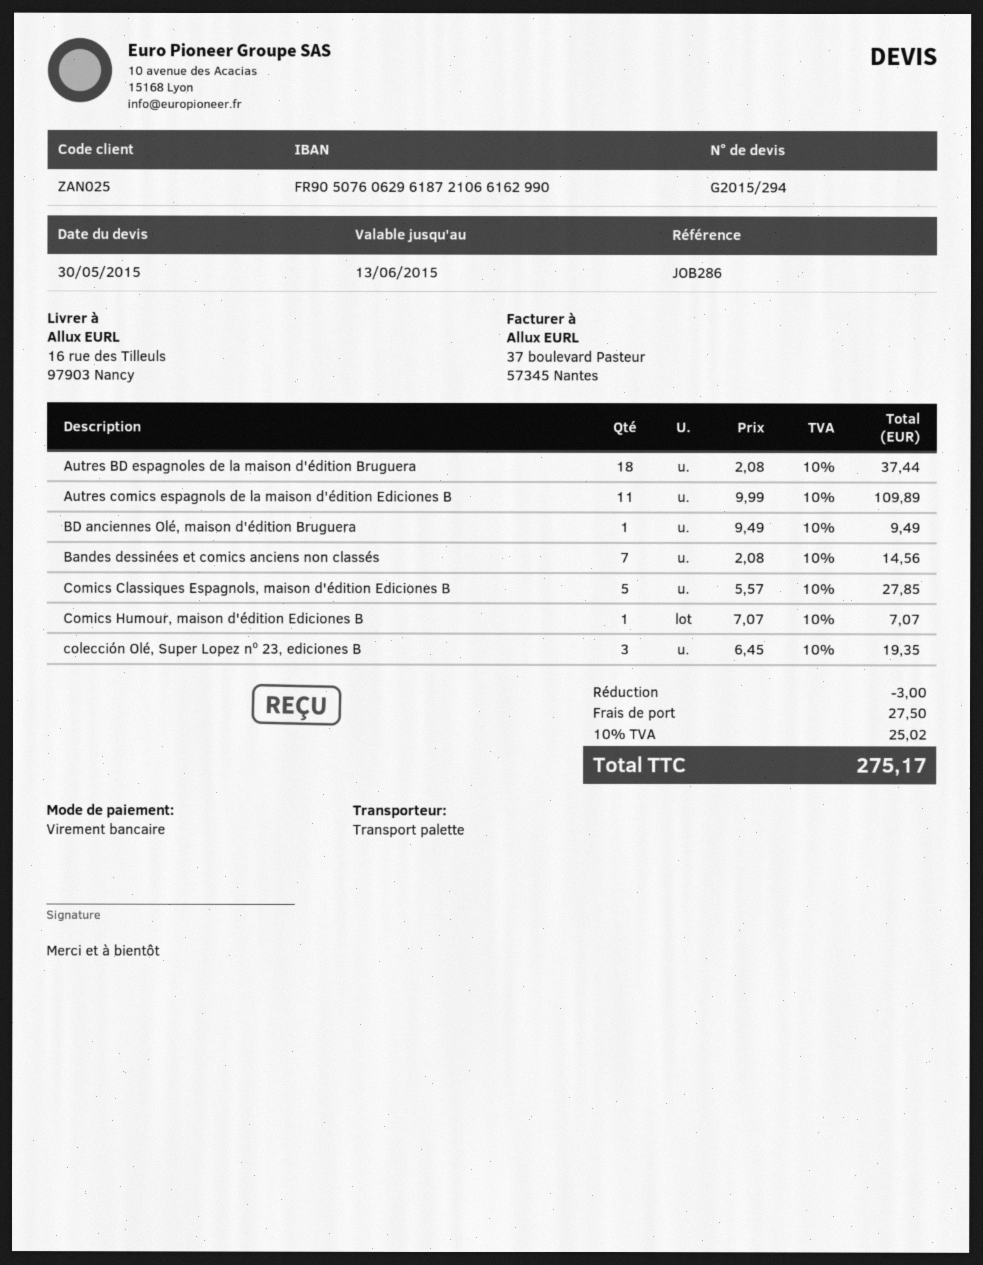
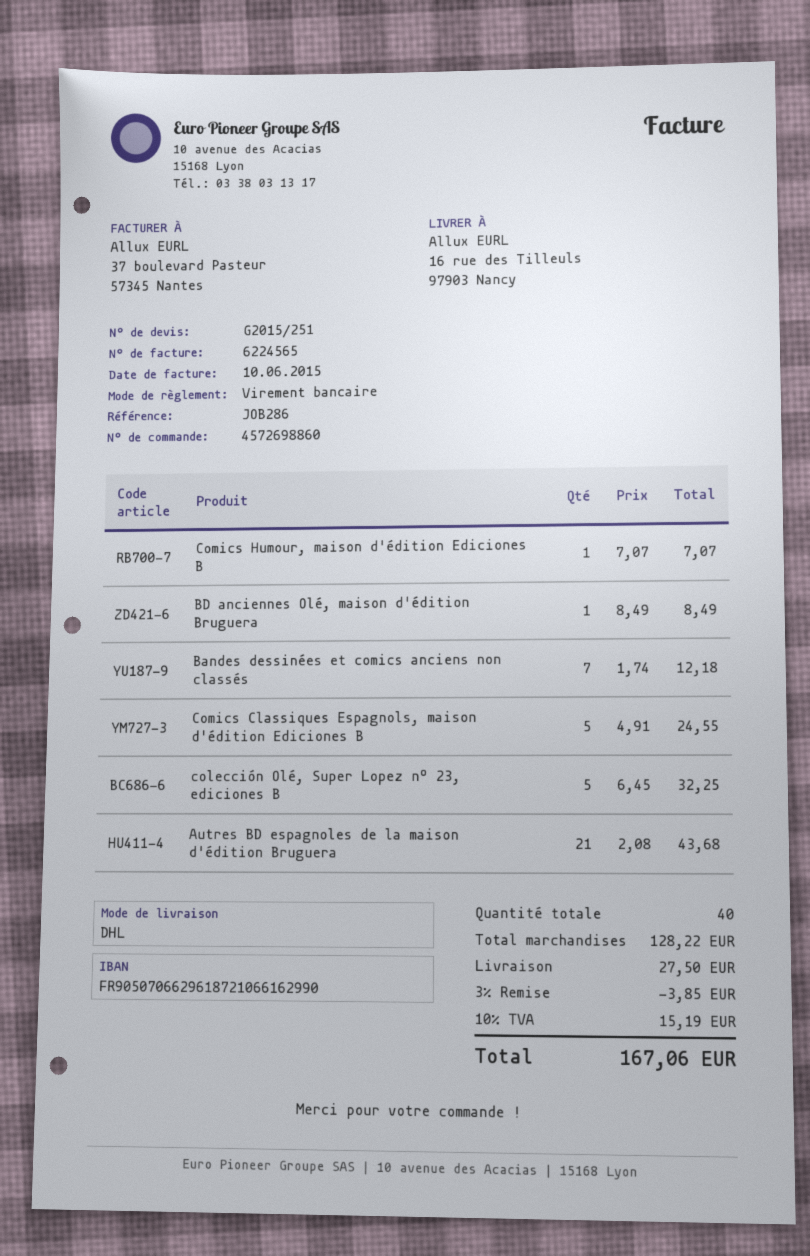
quote number: G2015/294 -> G2015/251
bank account: FR9050760629618721066162990 -> FR9050706629618721066162990
shipping method: pallet freight -> DHL
Autres BD espagnoles de la maison d'édition Bruguera: 18 x 2.08 = 37.44 -> 21 x 2.08 = 43.68
Autres comics espagnols de la maison d'édition Ediciones B: 11 x 9.99 = 109.89 -> none
BD anciennes Olé, maison d'édition Bruguera: 1 x 9.49 = 9.49 -> 1 x 8.49 = 8.49
Bandes dessinées et comics anciens non classés: 7 x 2.08 = 14.56 -> 7 x 1.74 = 12.18
Comics Classiques Espagnols, maison d'édition Ediciones B: 5 x 5.57 = 27.85 -> 5 x 4.91 = 24.55
colección Olé, Super Lopez nº 23, ediciones B: 3 x 6.45 = 19.35 -> 5 x 6.45 = 32.25
discount: 3.00 -> 3.85
tax: 10% = 25.02 -> 10% = 15.19
total: 275.17 -> 167.06

